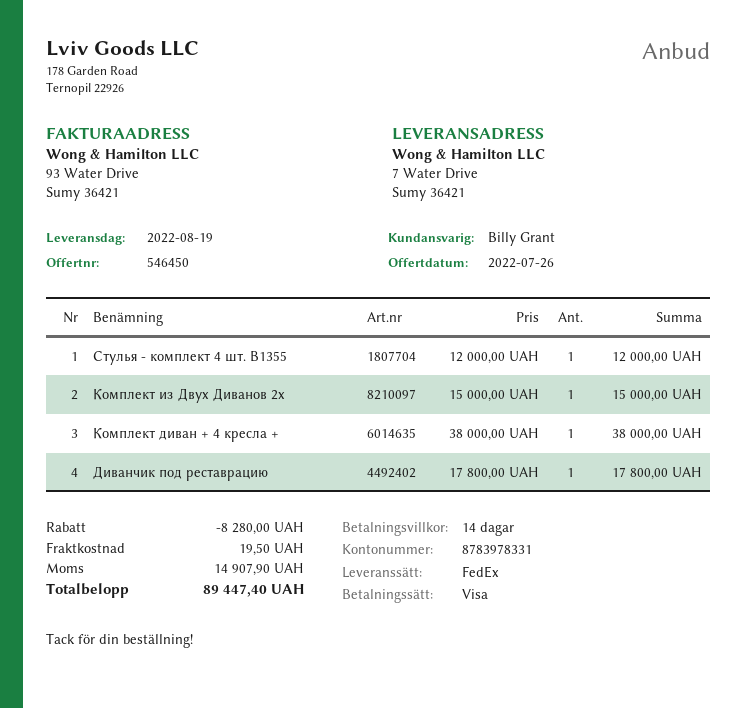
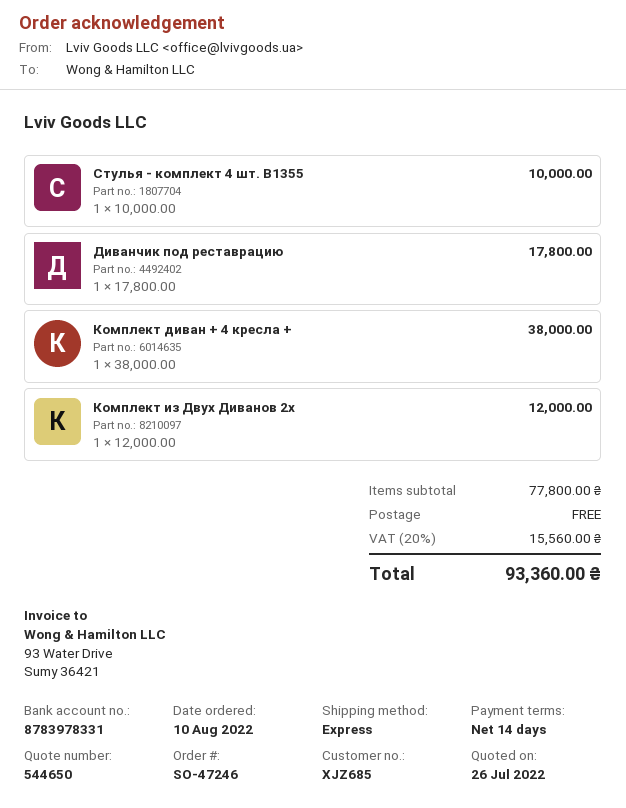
quote number: 546450 -> 544650
shipping method: FedEx -> express
Стулья - комплект 4 шт. В1355: 1 x 12000.00 = 12000.00 -> 1 x 10000.00 = 10000.00
Комплект из Двух Диванов 2х: 1 x 15000.00 = 15000.00 -> 1 x 12000.00 = 12000.00
discount: 8280.00 -> none
shipping: 19.50 -> 0.00
tax: 14907.90 -> 15560.00
total: 89447.40 -> 93360.00

